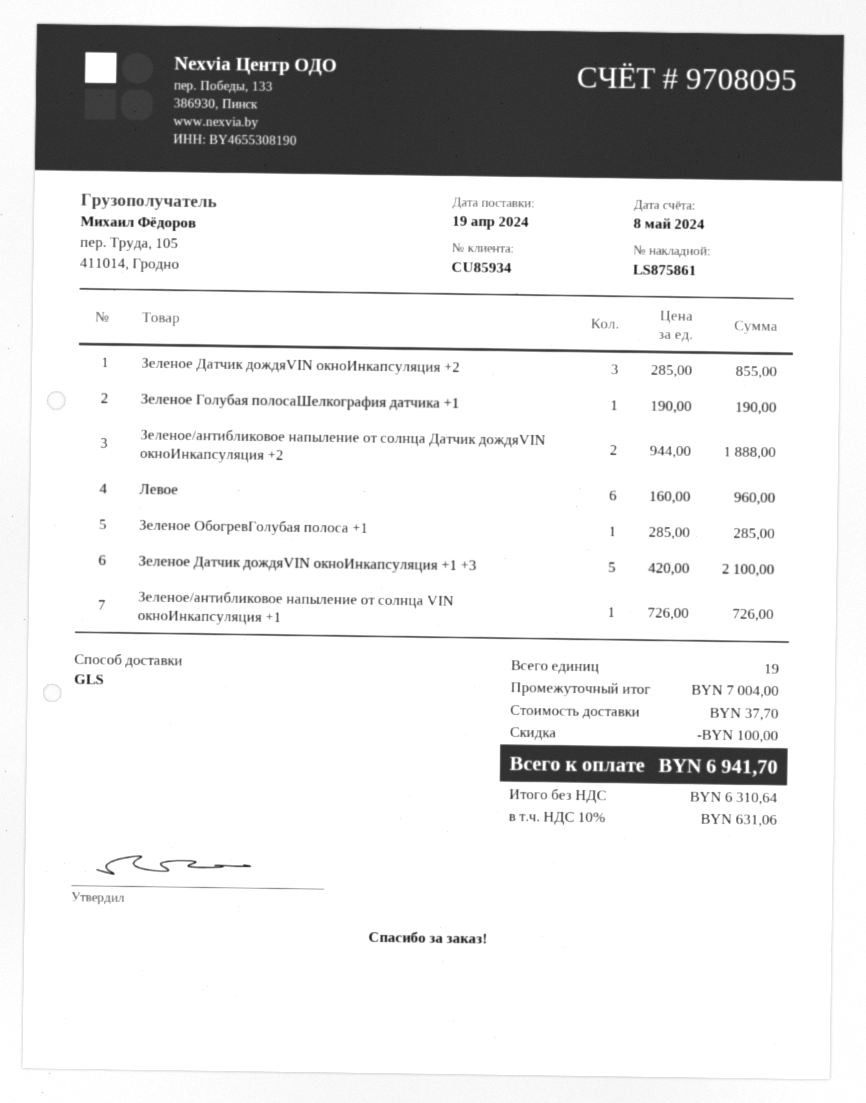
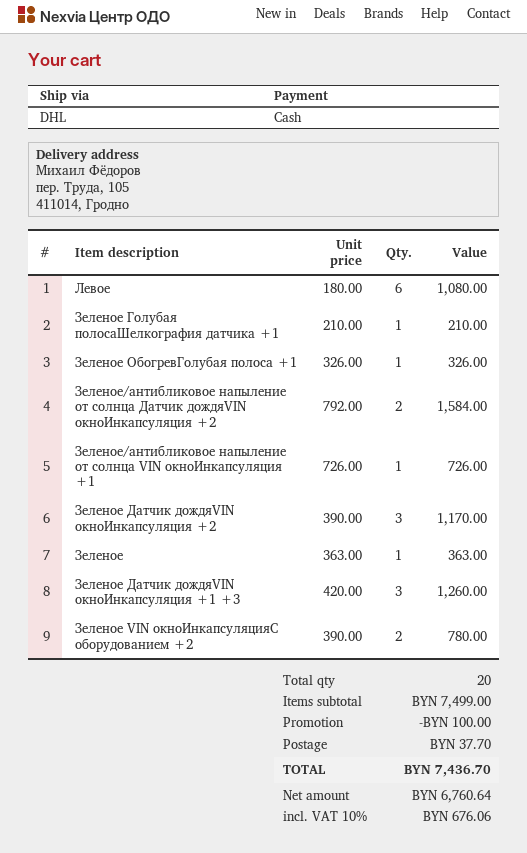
shipping method: GLS -> DHL
Зеленое Датчик дождяVIN окноИнкапсуляция +2: 3 x 285.00 = 855.00 -> 3 x 390.00 = 1170.00
Зеленое Голубая полосаШелкография датчика +1: 1 x 190.00 = 190.00 -> 1 x 210.00 = 210.00
Зеленое/антибликовое напыление от солнца Датчик дождяVIN окноИнкапсуляция +2: 2 x 944.00 = 1888.00 -> 2 x 792.00 = 1584.00
Левое: 6 x 160.00 = 960.00 -> 6 x 180.00 = 1080.00
Зеленое ОбогревГолубая полоса +1: 1 x 285.00 = 285.00 -> 1 x 326.00 = 326.00
Зеленое Датчик дождяVIN окноИнкапсуляция +1 +3: 5 x 420.00 = 2100.00 -> 3 x 420.00 = 1260.00
Зеленое: none -> 1 x 363.00 = 363.00
Зеленое VIN окноИнкапсуляцияС оборудованием +2: none -> 2 x 390.00 = 780.00
total quantity: 19 -> 20
subtotal: 7004.00 -> 7499.00
net: 6310.64 -> 6760.64
tax: 10% = 631.06 -> 10% = 676.06
total: 6941.70 -> 7436.70

